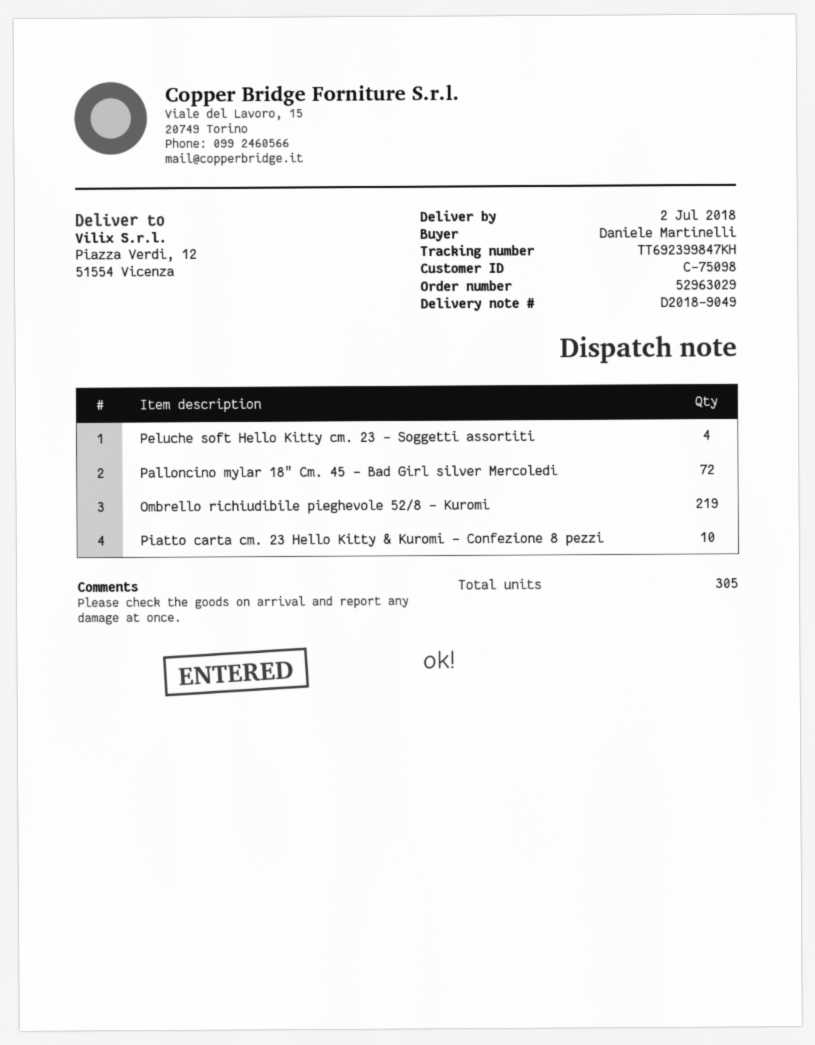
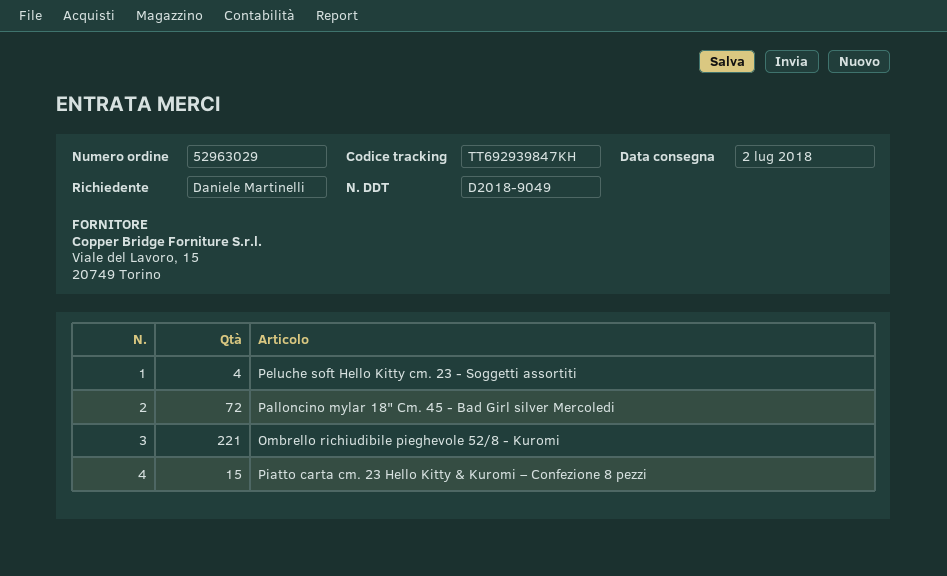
tracking number: TT692399847KH -> TT692939847KH
Ombrello richiudibile pieghevole 52/8 - Kuromi: 219 -> 221
Piatto carta cm. 23 Hello Kitty & Kuromi – Confezione 8 pezzi: 10 -> 15

